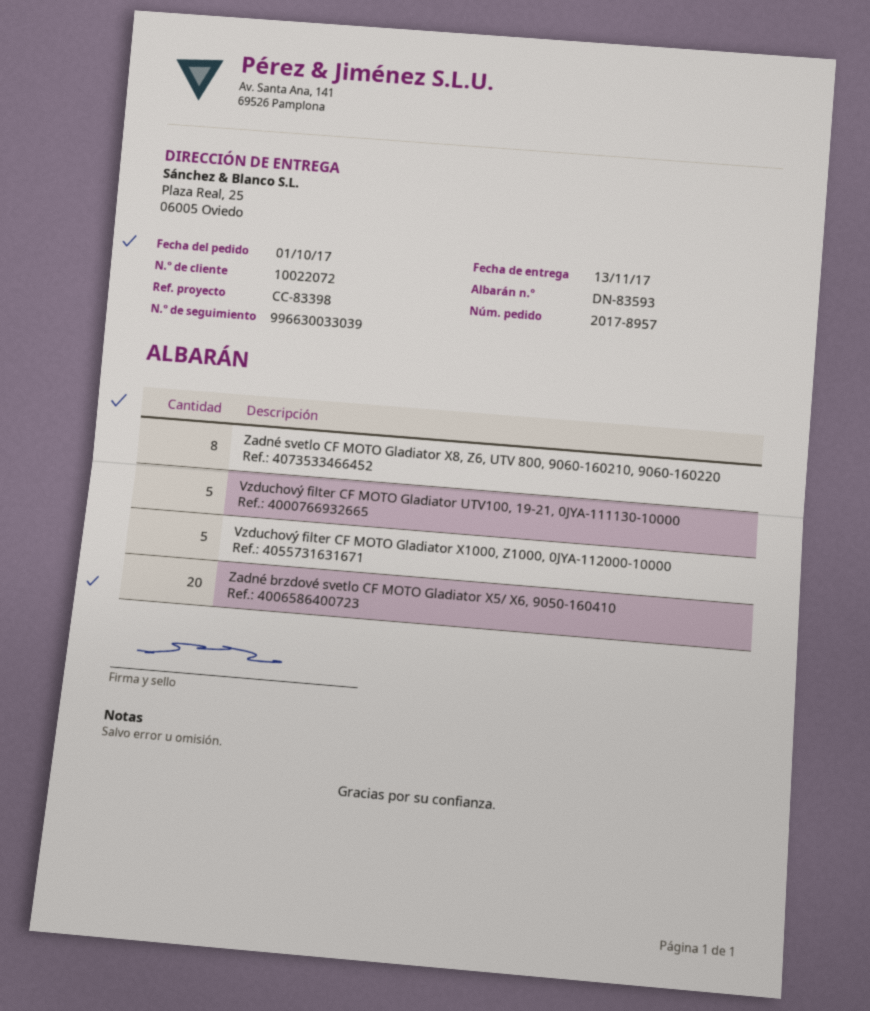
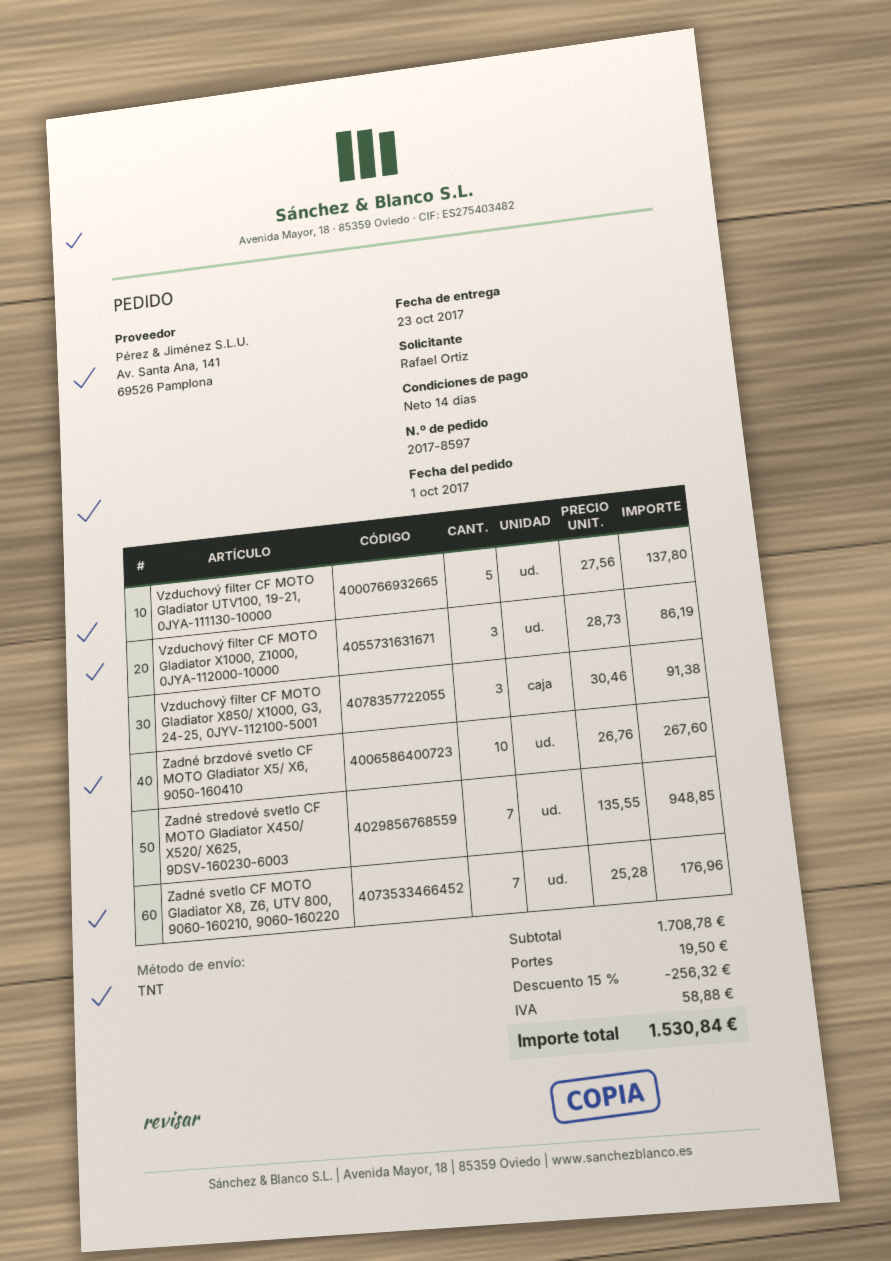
order number: 2017-8957 -> 2017-8597
delivery date: 2017-11-13 -> 2017-10-23
Zadné svetlo CF MOTO Gladiator X8, Z6, UTV 800, 9060-160210, 9060-160220: 8 -> 7
Vzduchový filter CF MOTO Gladiator X1000, Z1000, 0JYA-112000-10000: 5 -> 3
Zadné brzdové svetlo CF MOTO Gladiator X5/ X6, 9050-160410: 20 -> 10
Vzduchový filter CF MOTO Gladiator X850/ X1000, G3, 24-25, 0JYV-112100-5001: none -> 3
Zadné stredové svetlo CF MOTO Gladiator X450/ X520/ X625, 9DSV-160230-6003: none -> 7

